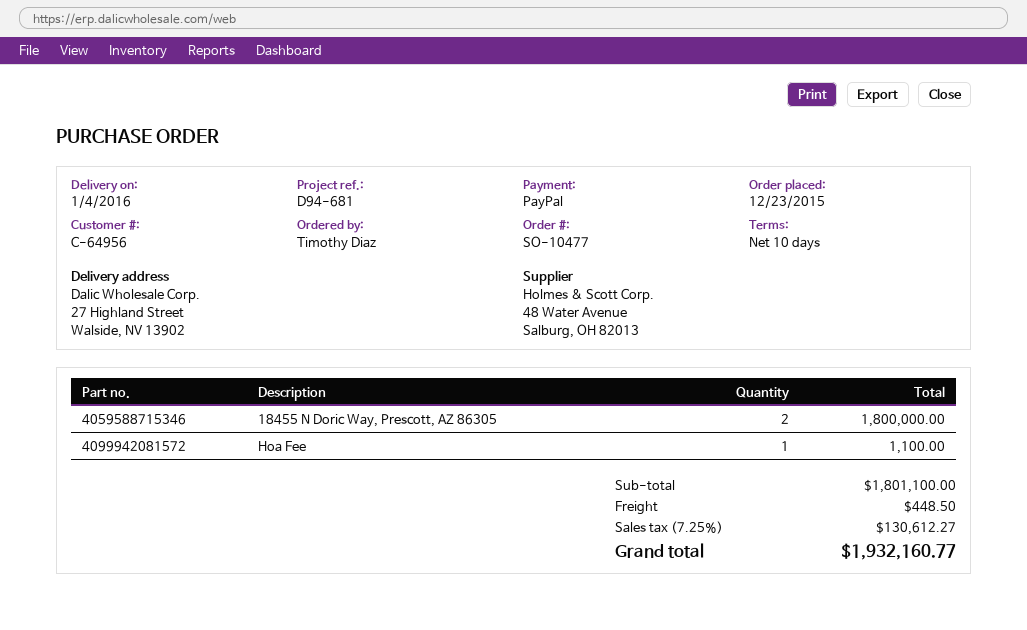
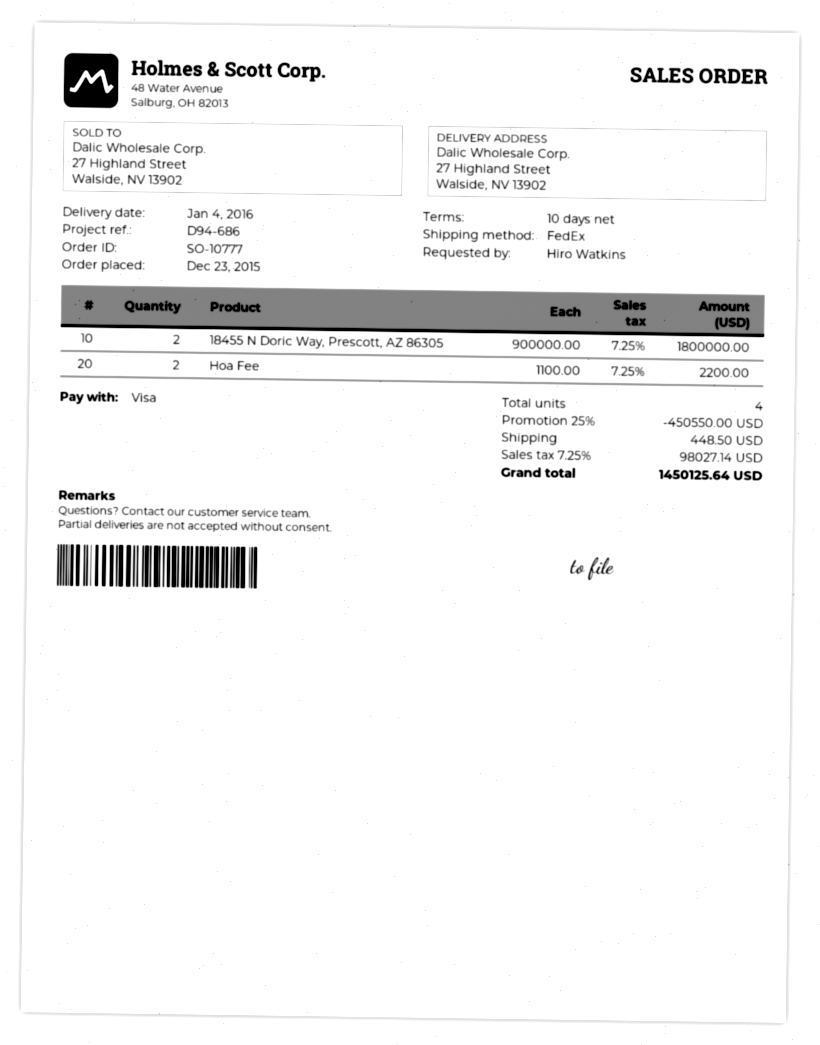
order number: SO-10477 -> SO-10777
reference: D94-681 -> D94-686
ordered by: Timothy Diaz -> Hiro Watkins
payment method: PayPal -> Visa
Hoa Fee: 1 for 1100.00 -> 2 for 2200.00
discount: none -> 25% = 450550.00
tax: 7.25% = 130612.27 -> 7.25% = 98027.14
total: 1932160.77 -> 1450125.64

